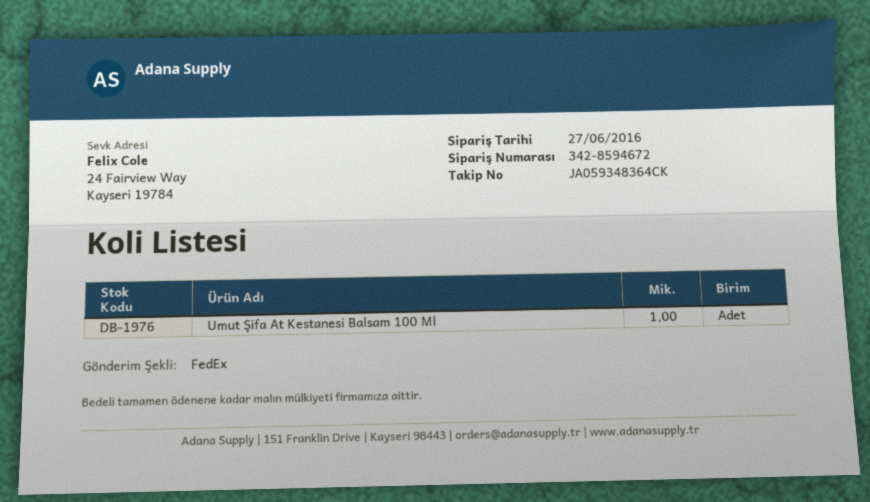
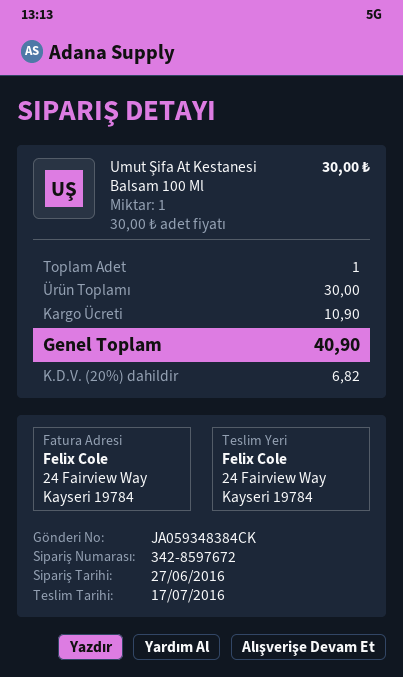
order number: 342-8594672 -> 342-8597672
tracking number: JA059348364CK -> JA059348384CK

